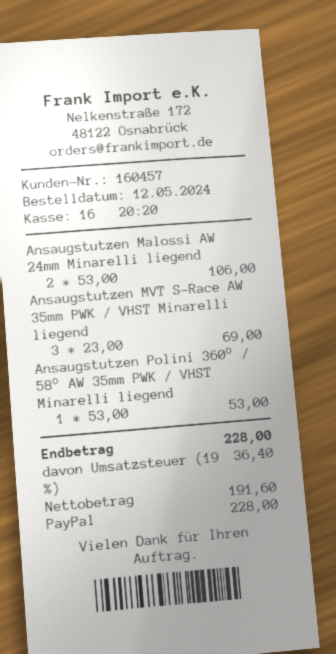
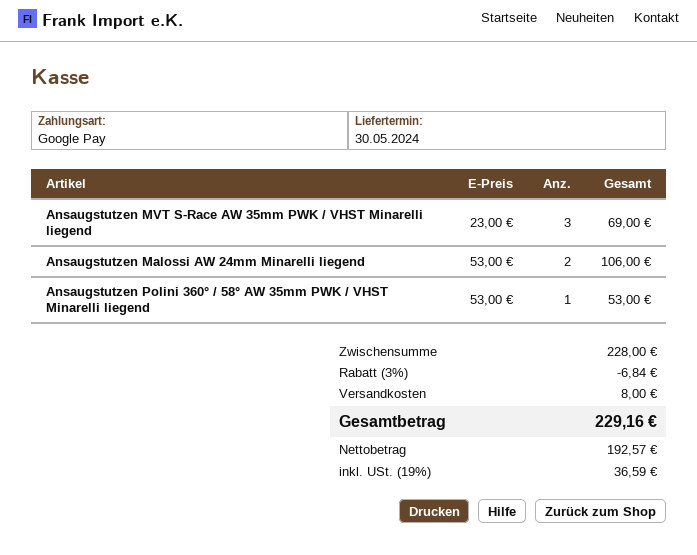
payment method: PayPal -> Google Pay
discount: none -> 3% = 6.84
shipping: none -> 8.00
net: 191.60 -> 192.57
tax: 19% = 36.40 -> 19% = 36.59
total: 228.00 -> 229.16

